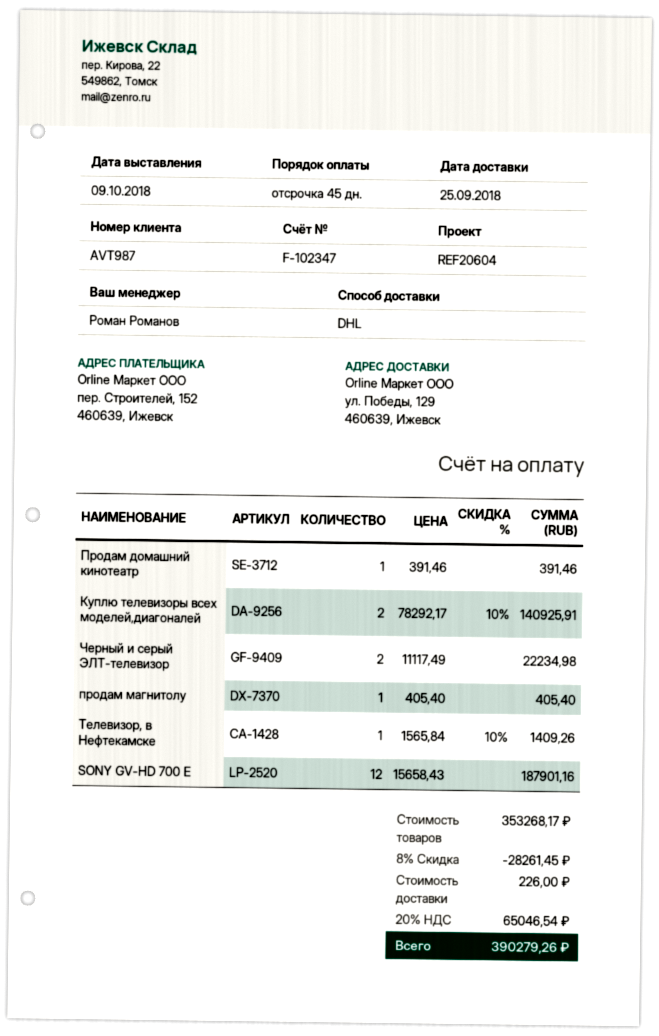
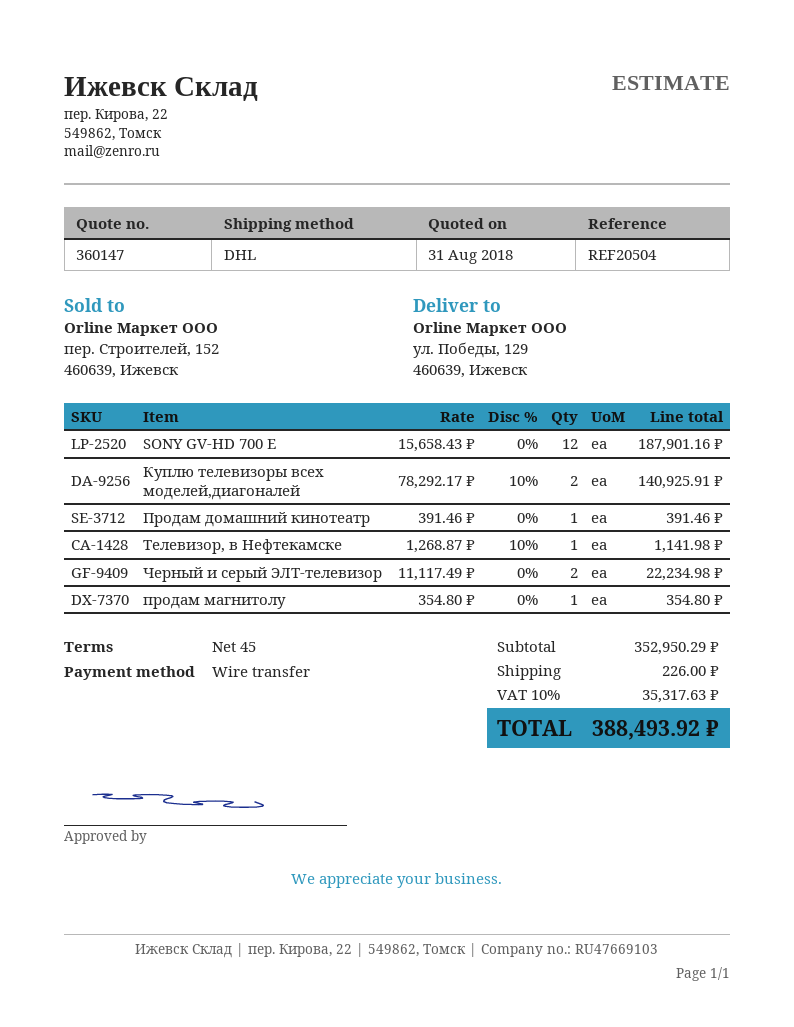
reference: REF20604 -> REF20504
продам магнитолу: 1 x 405.40 = 405.40 -> 1 x 354.80 = 354.80
Телевизор, в Нефтекамске: 1 x 1565.84 - 10% = 1409.26 -> 1 x 1268.87 - 10% = 1141.98
subtotal: 353268.17 -> 352950.29
discount: 8% = 28261.45 -> none
tax: 20% = 65046.54 -> 10% = 35317.63
total: 390279.26 -> 388493.92

